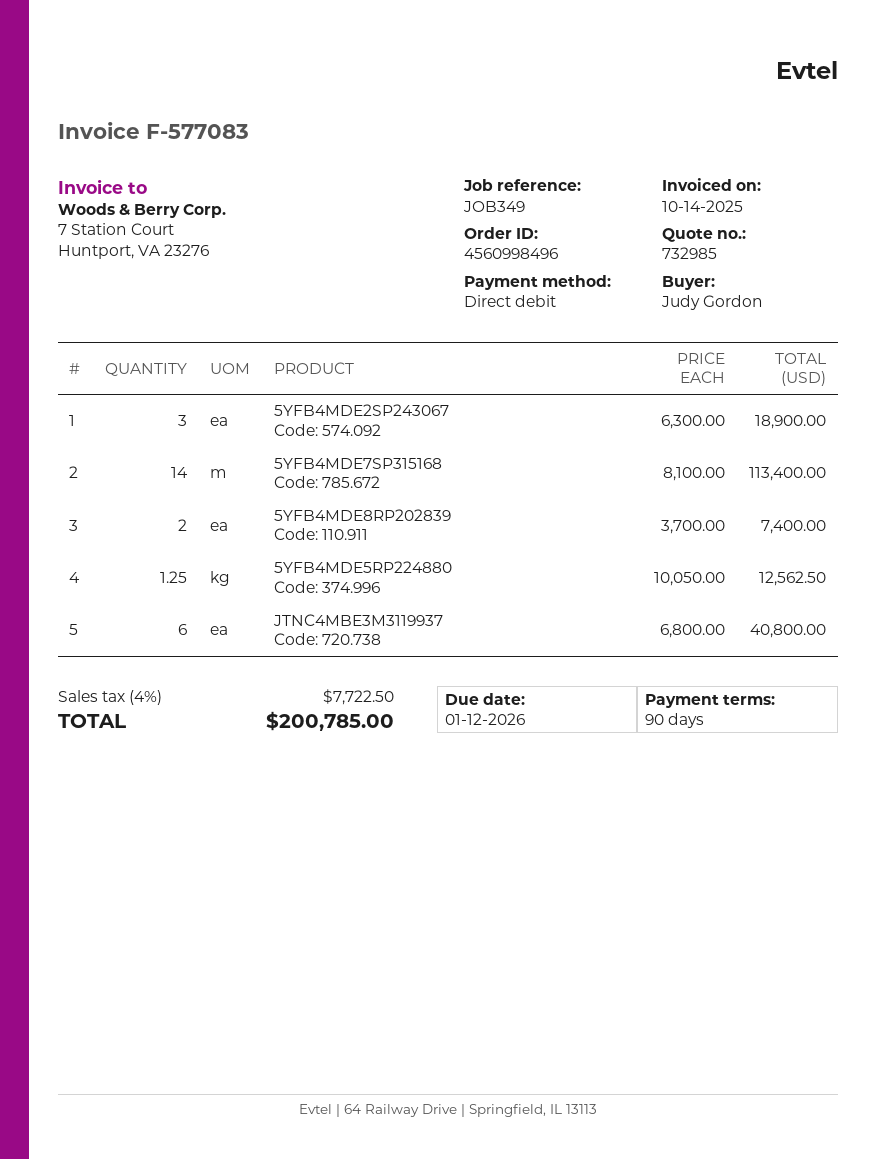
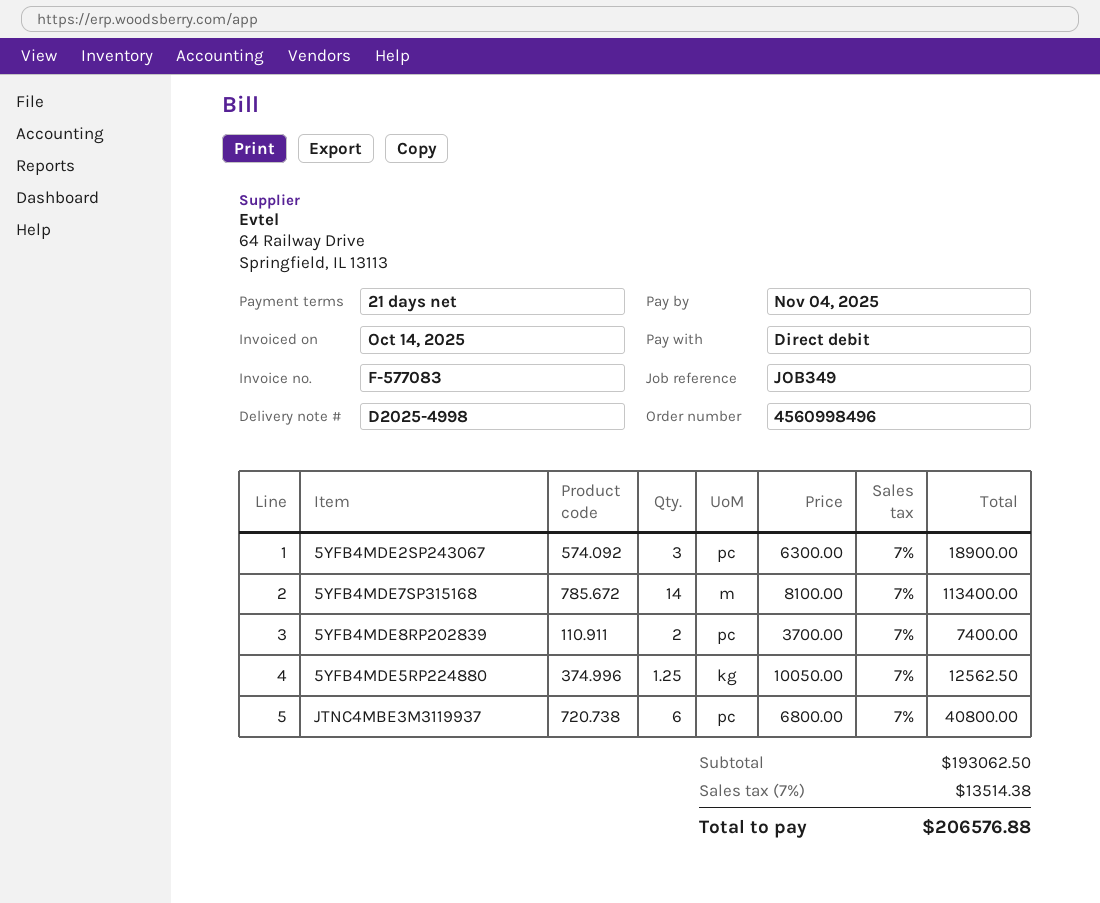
payment terms: 90 days -> 21 days
due date: 2026-01-12 -> 2025-11-04
tax: 4% = 7722.50 -> 7% = 13514.38
total: 200785.00 -> 206576.88

